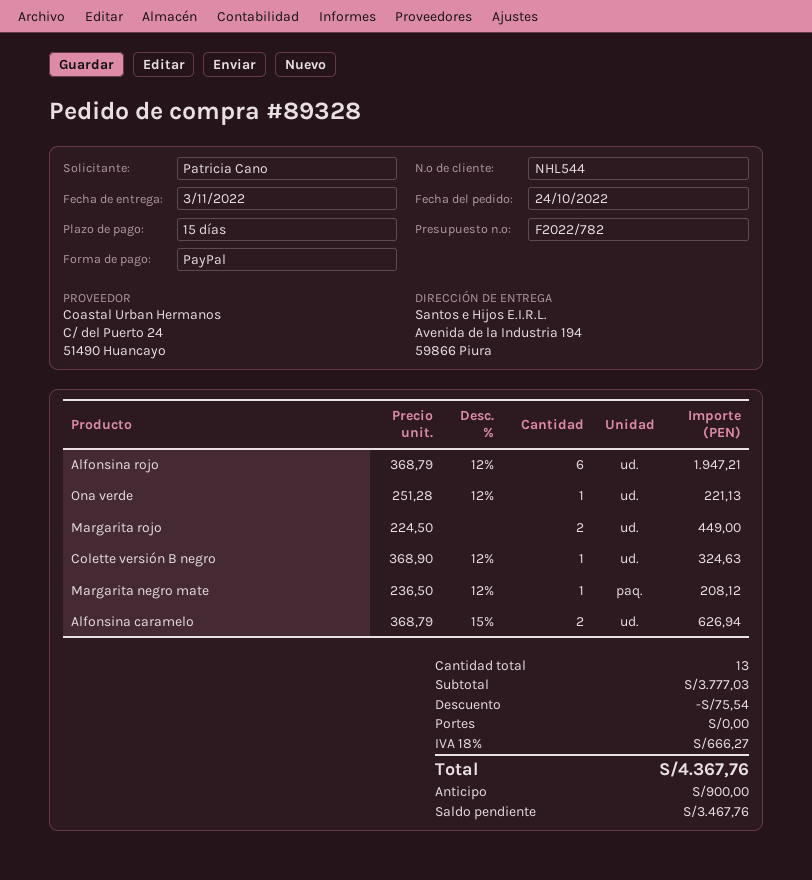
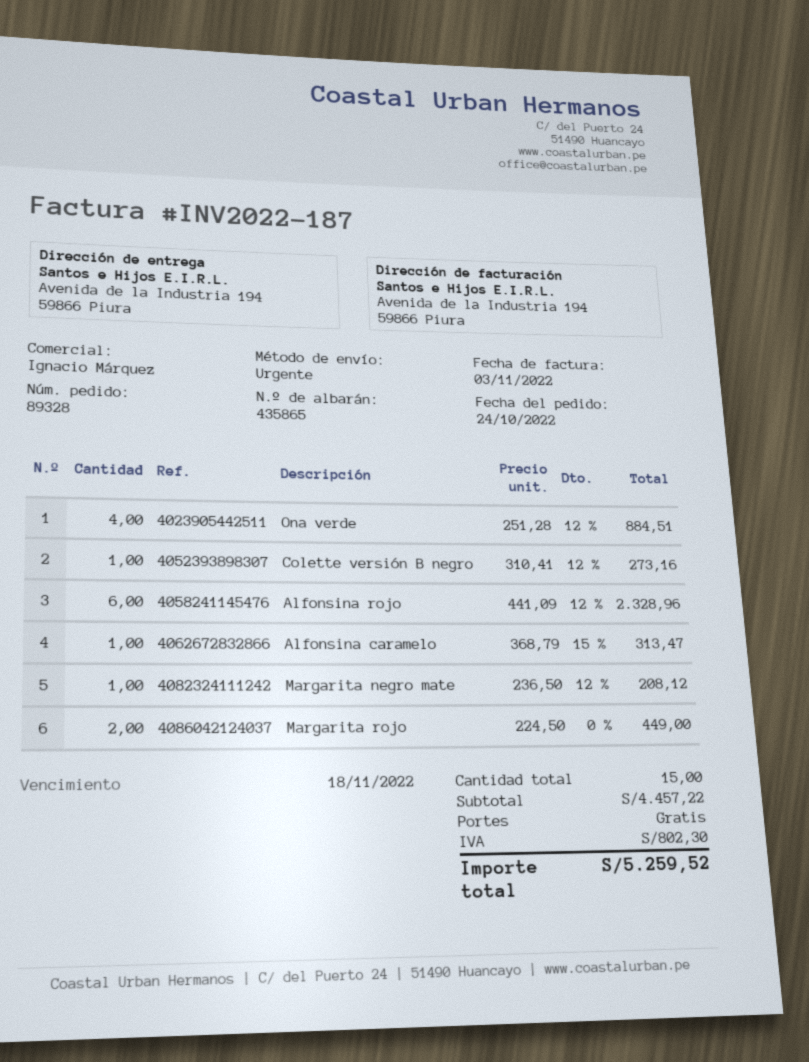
Alfonsina rojo: 6 x 368.79 - 12% = 1947.21 -> 6 x 441.09 - 12% = 2328.96
Ona verde: 1 x 251.28 - 12% = 221.13 -> 4 x 251.28 - 12% = 884.51
Colette versión B negro: 1 x 368.90 - 12% = 324.63 -> 1 x 310.41 - 12% = 273.16
Alfonsina caramelo: 2 x 368.79 - 15% = 626.94 -> 1 x 368.79 - 15% = 313.47
total quantity: 13 -> 15
subtotal: 3777.03 -> 4457.22
discount: 75.54 -> none
tax: 666.27 -> 802.30
total: 4367.76 -> 5259.52

